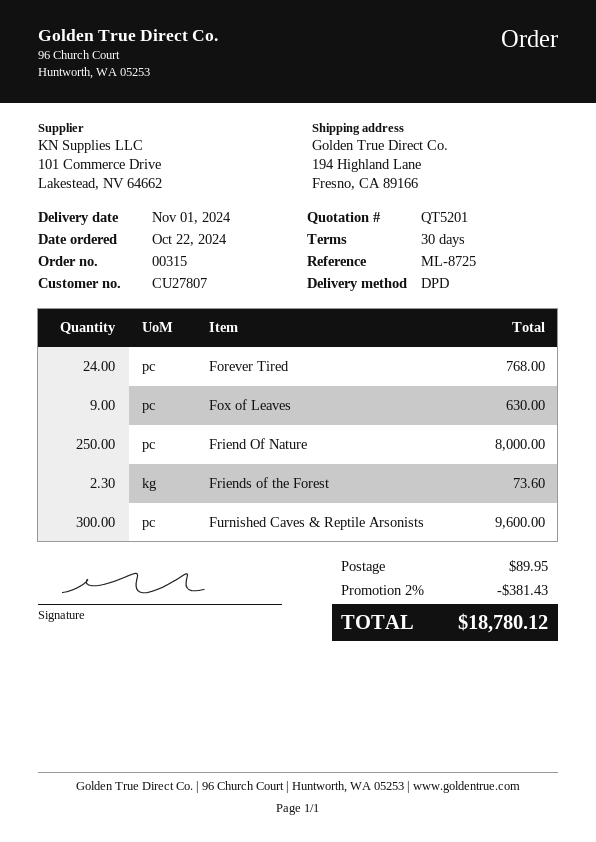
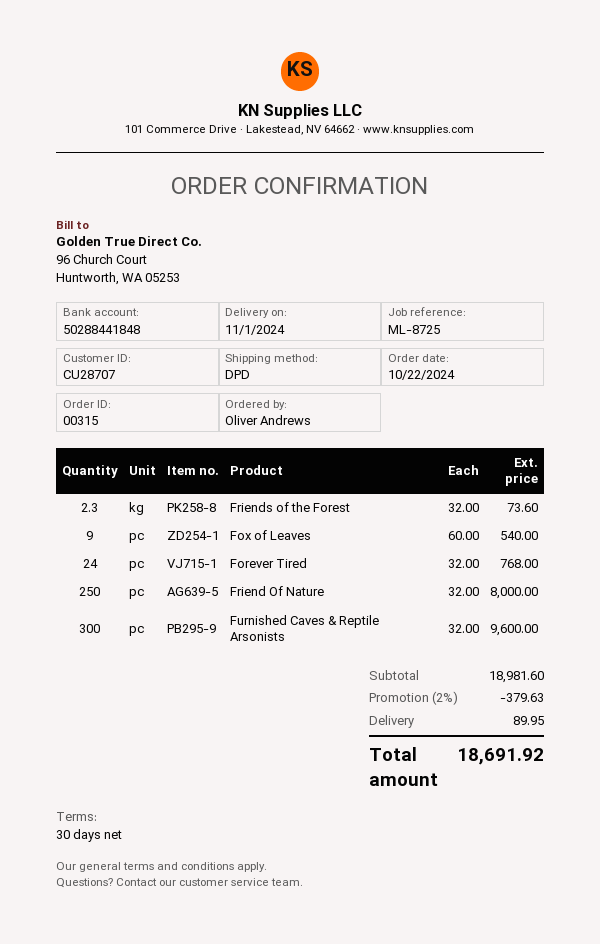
customer number: CU27807 -> CU28707
Fox of Leaves: 9 for 630.00 -> 9 for 540.00
discount: 2% = 381.43 -> 2% = 379.63
total: 18780.12 -> 18691.92

